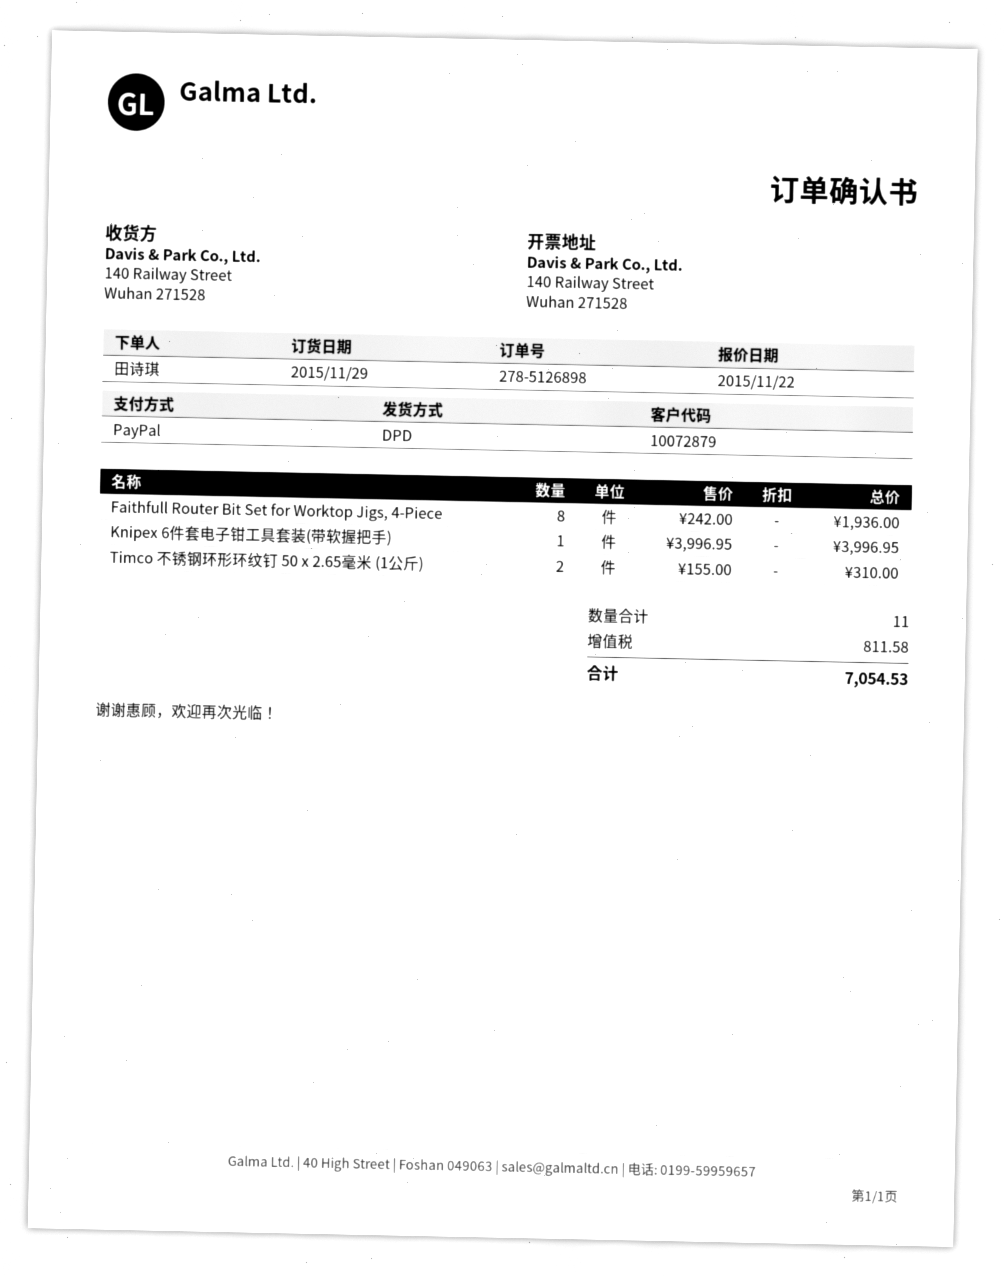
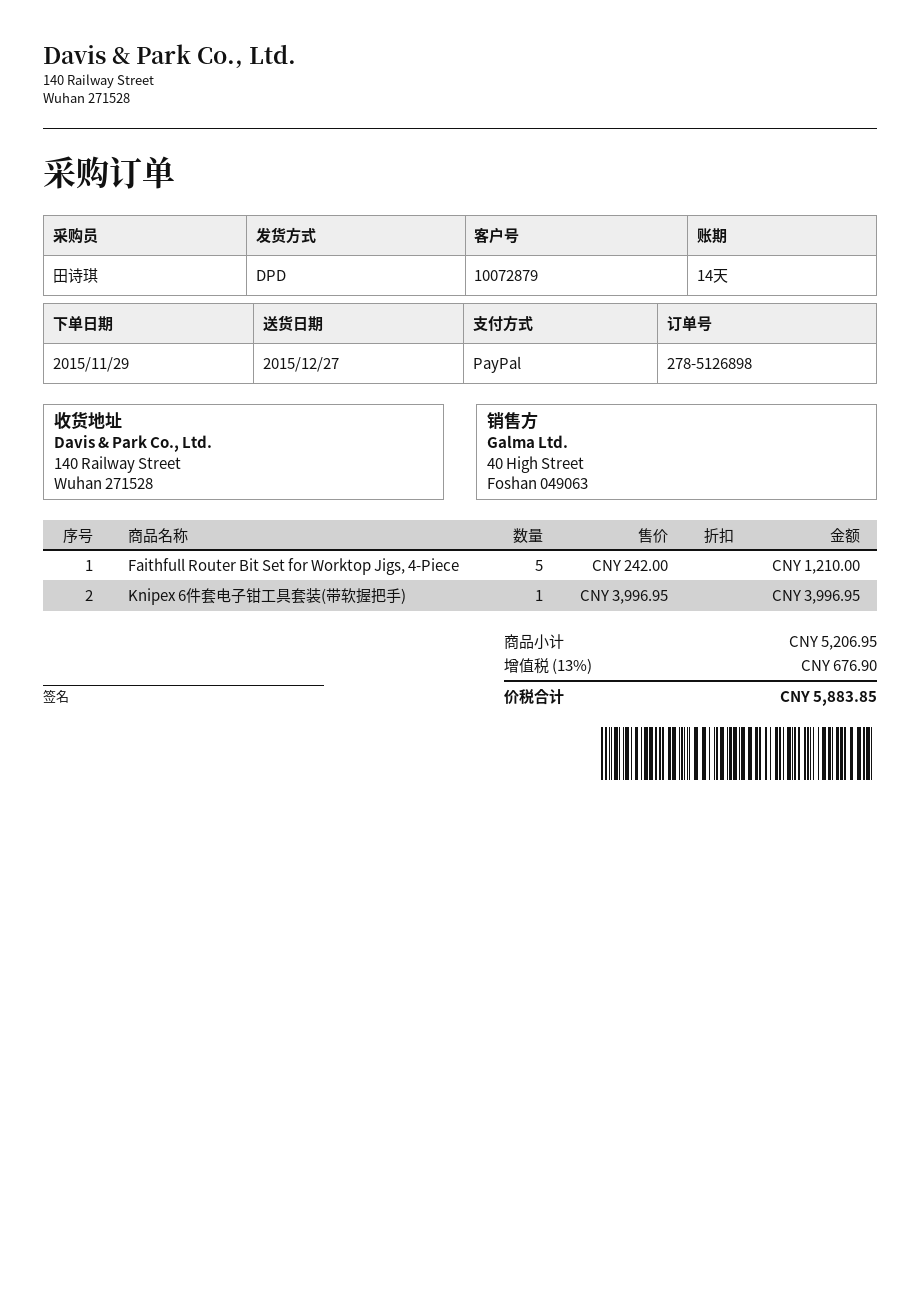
Faithfull Router Bit Set for Worktop Jigs, 4-Piece: 8 x 242.00 = 1936.00 -> 5 x 242.00 = 1210.00
Timco 不锈钢环形环纹钉 50 x 2.65毫米 (1公斤): 2 x 155.00 = 310.00 -> none
tax: 811.58 -> 676.90
total: 7054.53 -> 5883.85

